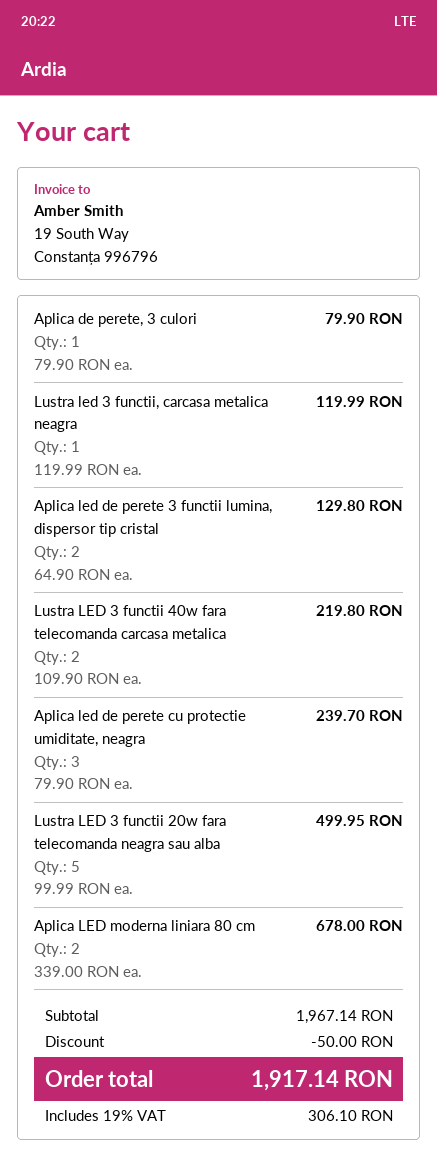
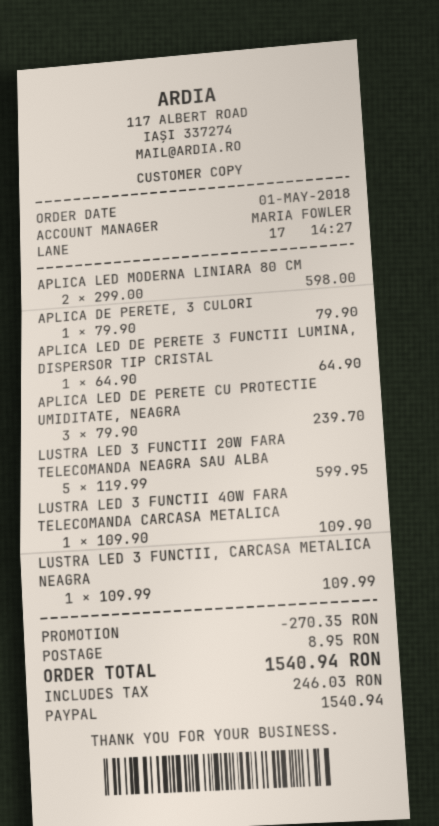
Lustra led 3 functii, carcasa metalica neagra: 1 x 119.99 = 119.99 -> 1 x 109.99 = 109.99
Aplica led de perete 3 functii lumina, dispersor tip cristal: 2 x 64.90 = 129.80 -> 1 x 64.90 = 64.90
Lustra LED 3 functii 40w fara telecomanda carcasa metalica: 2 x 109.90 = 219.80 -> 1 x 109.90 = 109.90
Lustra LED 3 functii 20w fara telecomanda neagra sau alba: 5 x 99.99 = 499.95 -> 5 x 119.99 = 599.95
Aplica LED moderna liniara 80 cm: 2 x 339.00 = 678.00 -> 2 x 299.00 = 598.00
discount: 50.00 -> 270.35
shipping: none -> 8.95
tax: 306.10 -> 246.03
total: 1917.14 -> 1540.94

